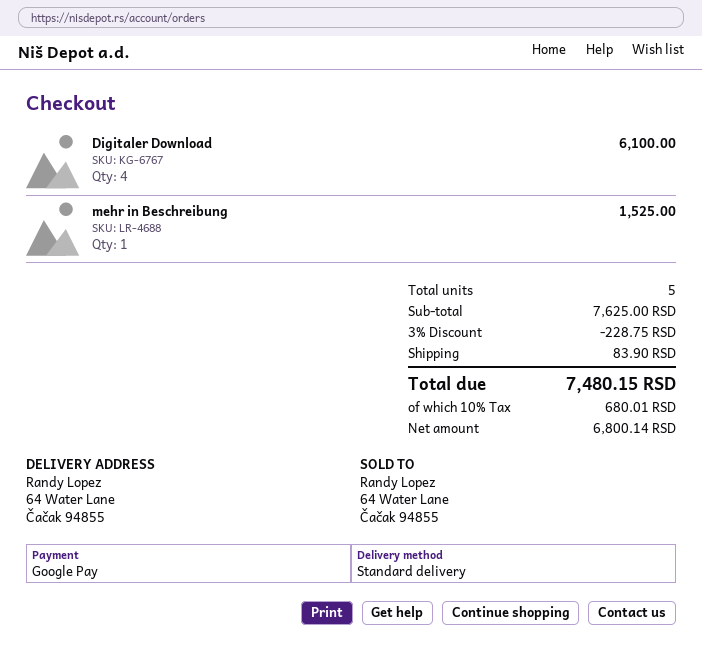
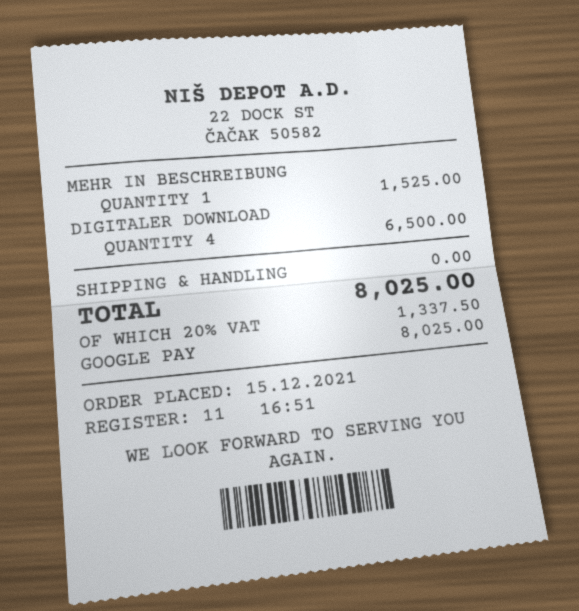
Digitaler Download: 4 for 6100.00 -> 4 for 6500.00
discount: 3% = 228.75 -> none
shipping: 83.90 -> 0.00
tax: 10% = 680.01 -> 20% = 1337.50
total: 7480.15 -> 8025.00

